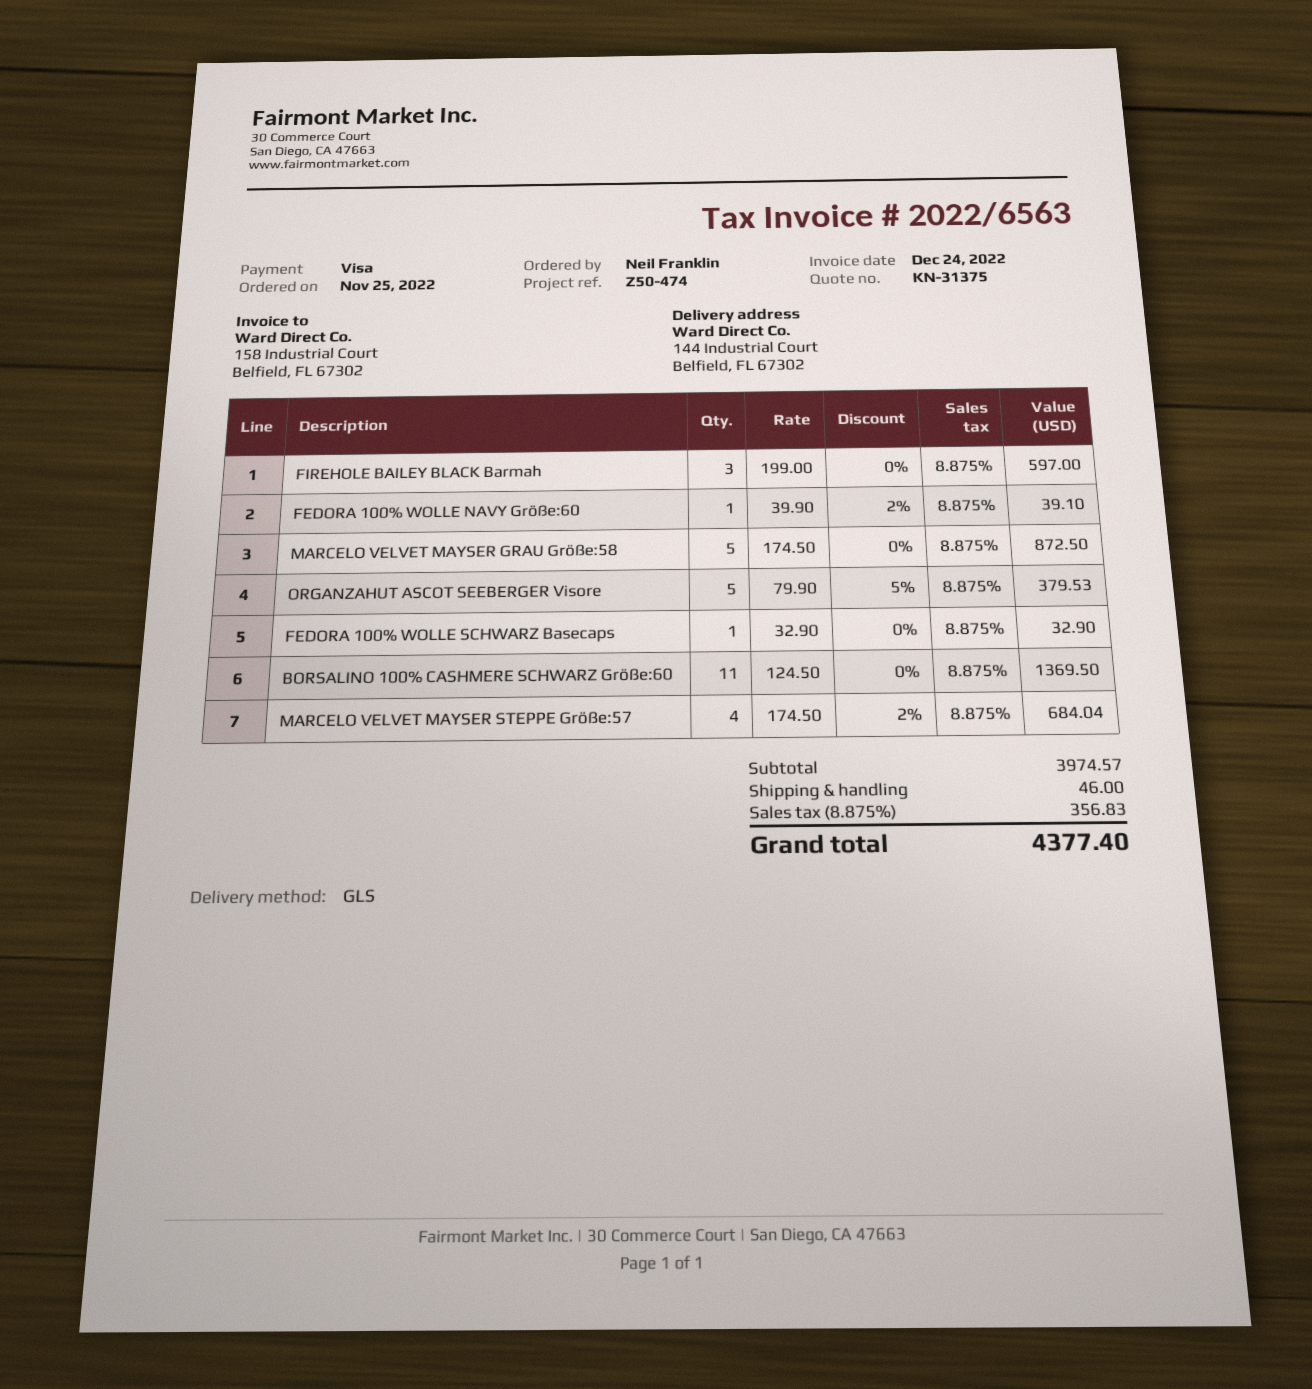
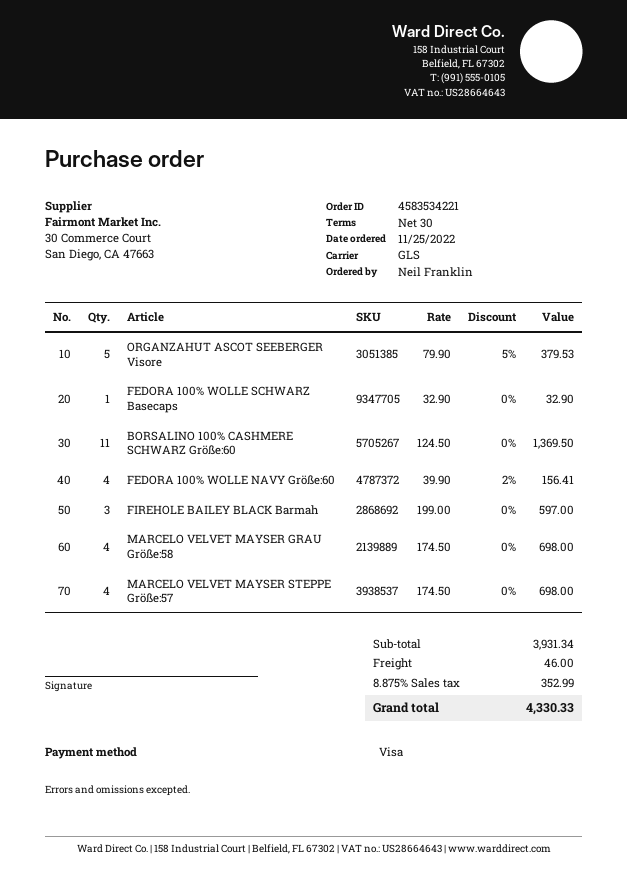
FEDORA 100% WOLLE NAVY Größe:60: 1 x 39.90 - 2% = 39.10 -> 4 x 39.90 - 2% = 156.41
MARCELO VELVET MAYSER GRAU Größe:58: 5 x 174.50 = 872.50 -> 4 x 174.50 = 698.00
MARCELO VELVET MAYSER STEPPE Größe:57: 4 x 174.50 - 2% = 684.04 -> 4 x 174.50 = 698.00
subtotal: 3974.57 -> 3931.34
tax: 8.875% = 356.83 -> 8.875% = 352.99
total: 4377.40 -> 4330.33

